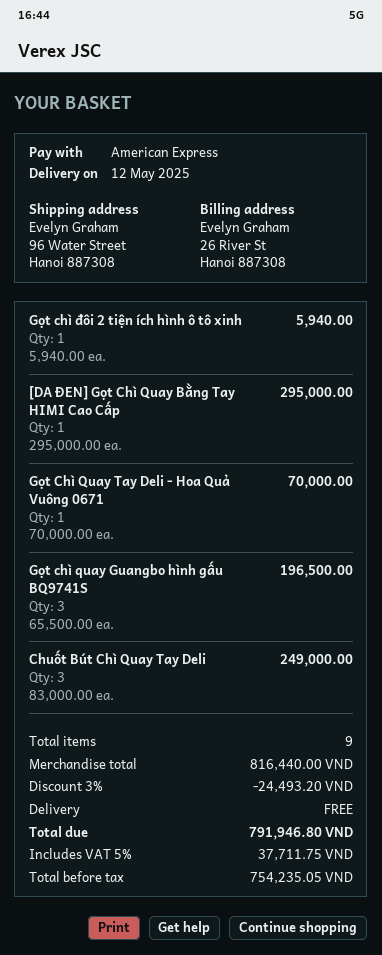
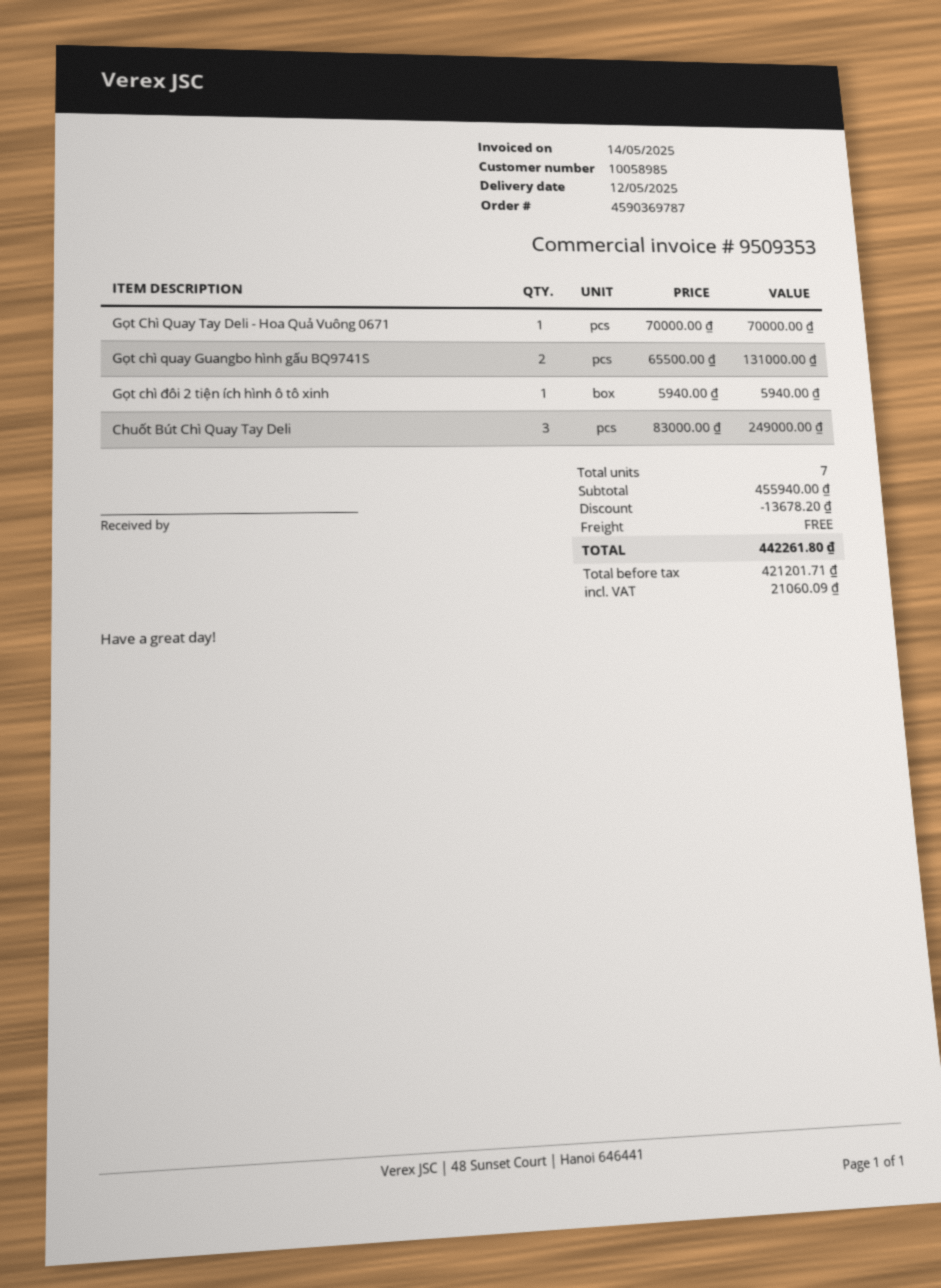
[DA ĐEN] Gọt Chì Quay Bằng Tay HIMI Cao Cấp: 1 x 295000.00 = 295000.00 -> none
Gọt chì quay Guangbo hình gấu BQ9741S: 3 x 65500.00 = 196500.00 -> 2 x 65500.00 = 131000.00
total quantity: 9 -> 7
subtotal: 816440.00 -> 455940.00
discount: 24493.20 -> 13678.20
net: 754235.05 -> 421201.71
tax: 37711.75 -> 21060.09
total: 791946.80 -> 442261.80

